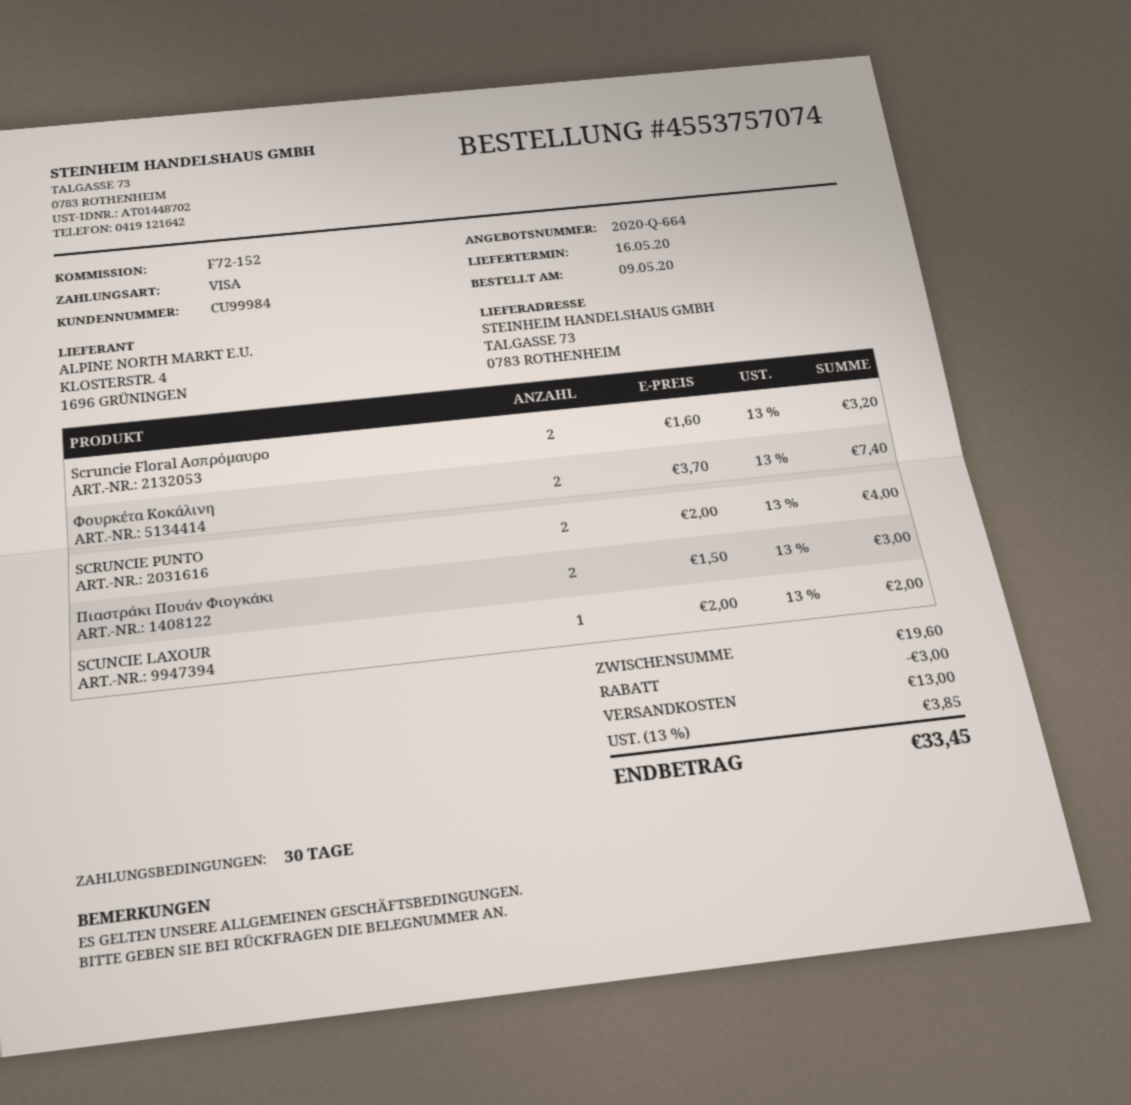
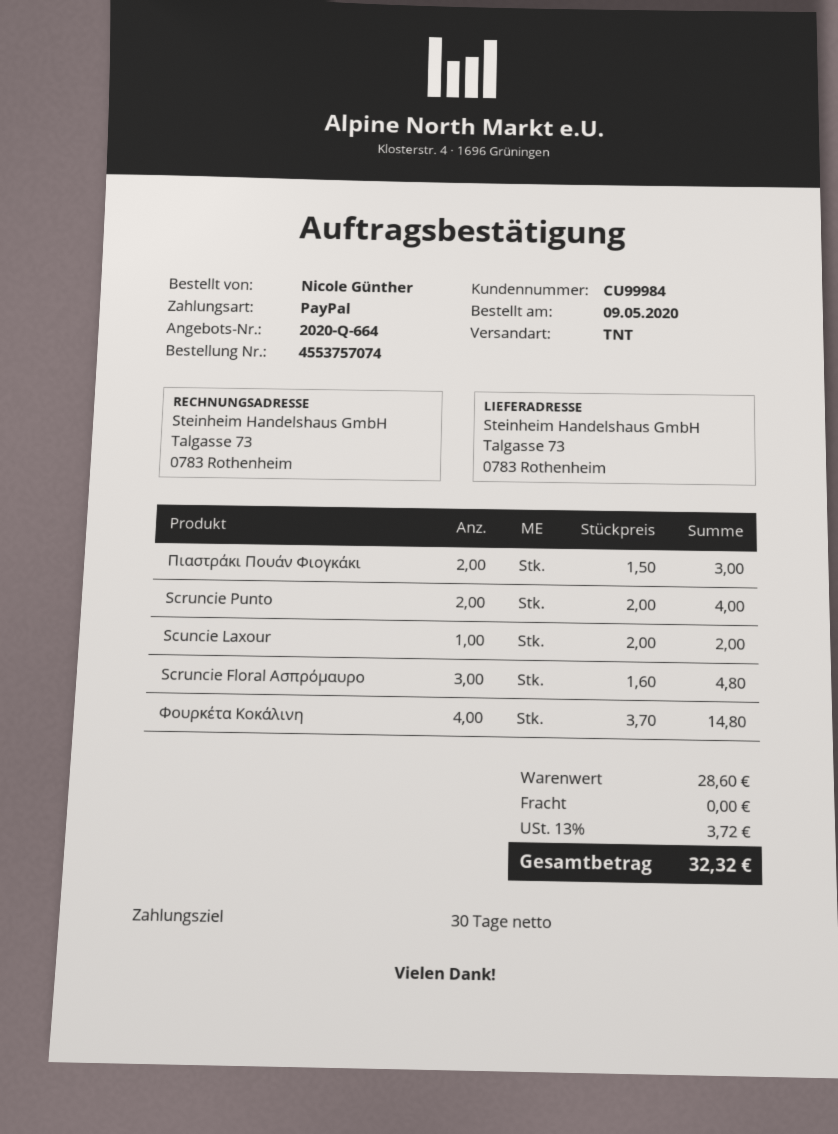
payment method: Visa -> PayPal
Scruncie Floral Ασπρόμαυρο: 2 x 1.60 = 3.20 -> 3 x 1.60 = 4.80
Φουρκέτα Κοκάλινη: 2 x 3.70 = 7.40 -> 4 x 3.70 = 14.80
subtotal: 19.60 -> 28.60
discount: 3.00 -> none
shipping: 13.00 -> 0.00
tax: 13% = 3.85 -> 13% = 3.72
total: 33.45 -> 32.32

